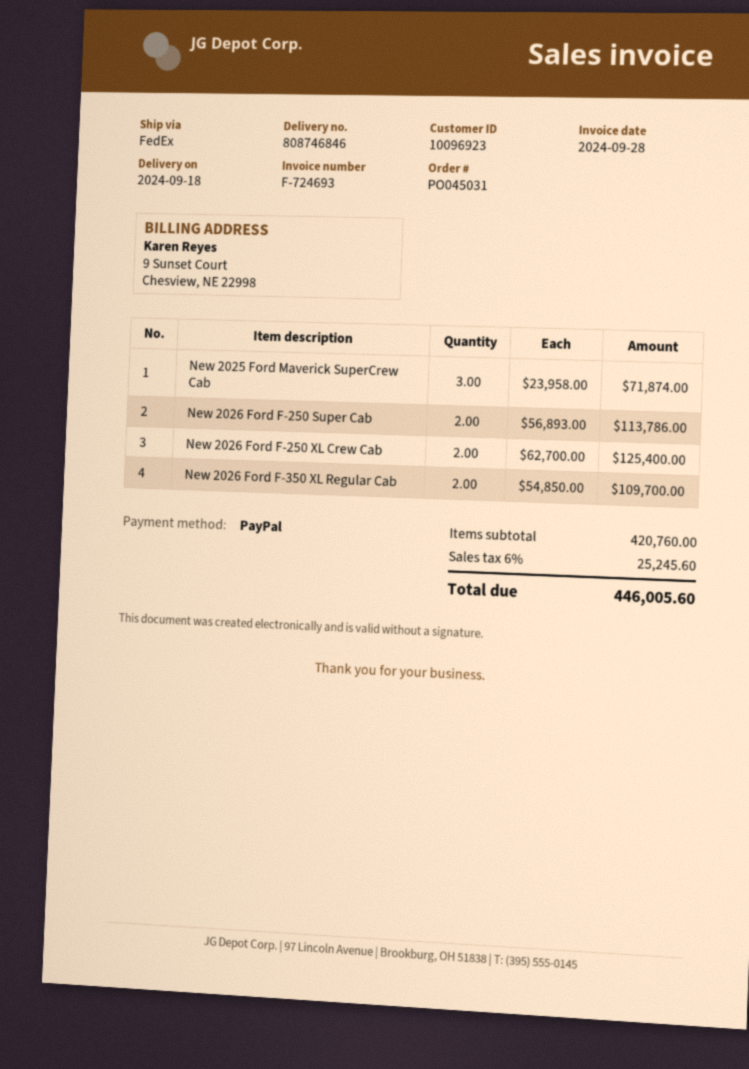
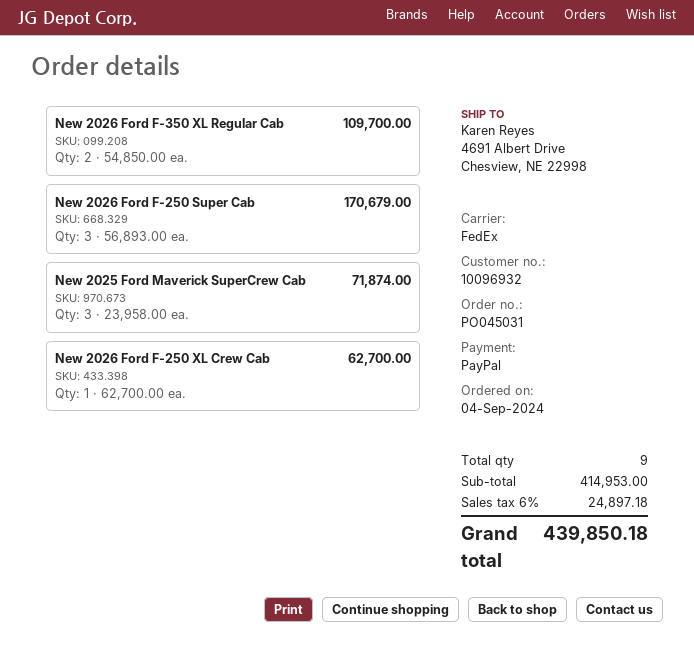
customer number: 10096923 -> 10096932
New 2026 Ford F-250 Super Cab: 2 x 56893.00 = 113786.00 -> 3 x 56893.00 = 170679.00
New 2026 Ford F-250 XL Crew Cab: 2 x 62700.00 = 125400.00 -> 1 x 62700.00 = 62700.00
subtotal: 420760.00 -> 414953.00
tax: 6% = 25245.60 -> 6% = 24897.18
total: 446005.60 -> 439850.18

